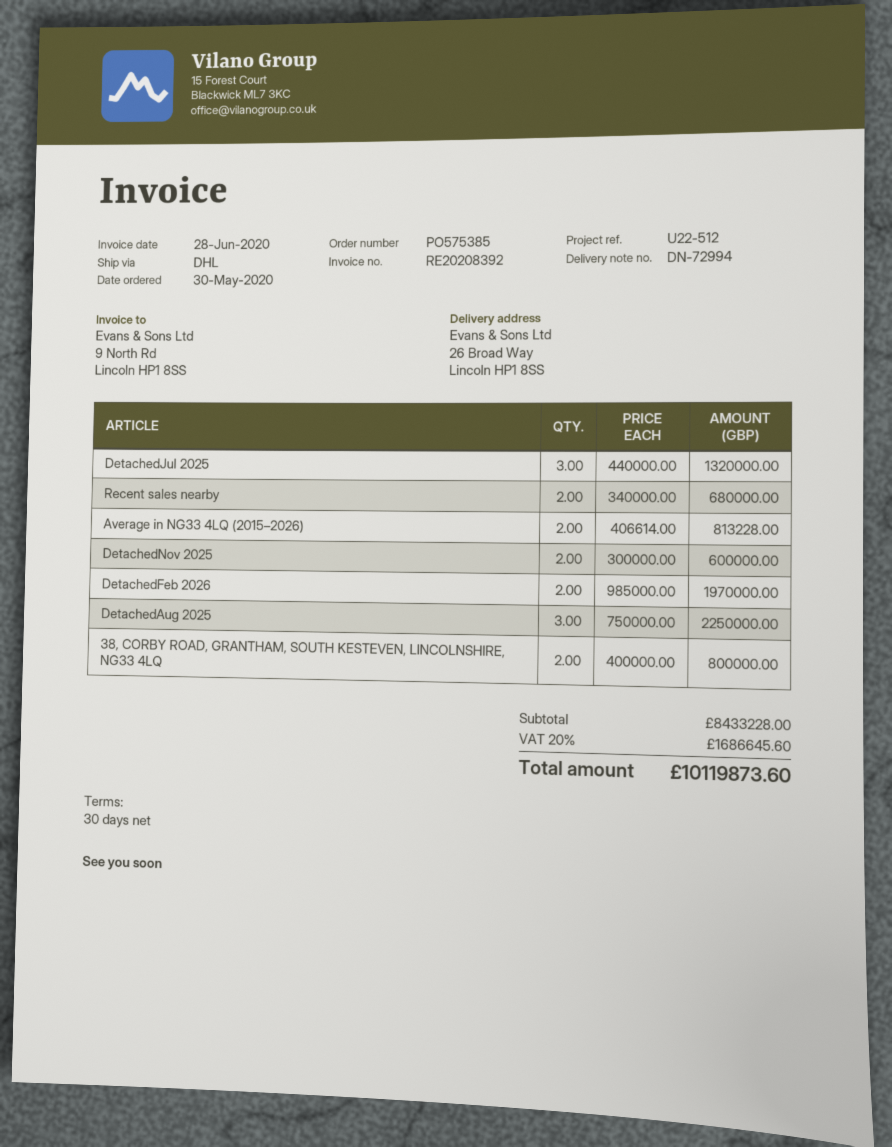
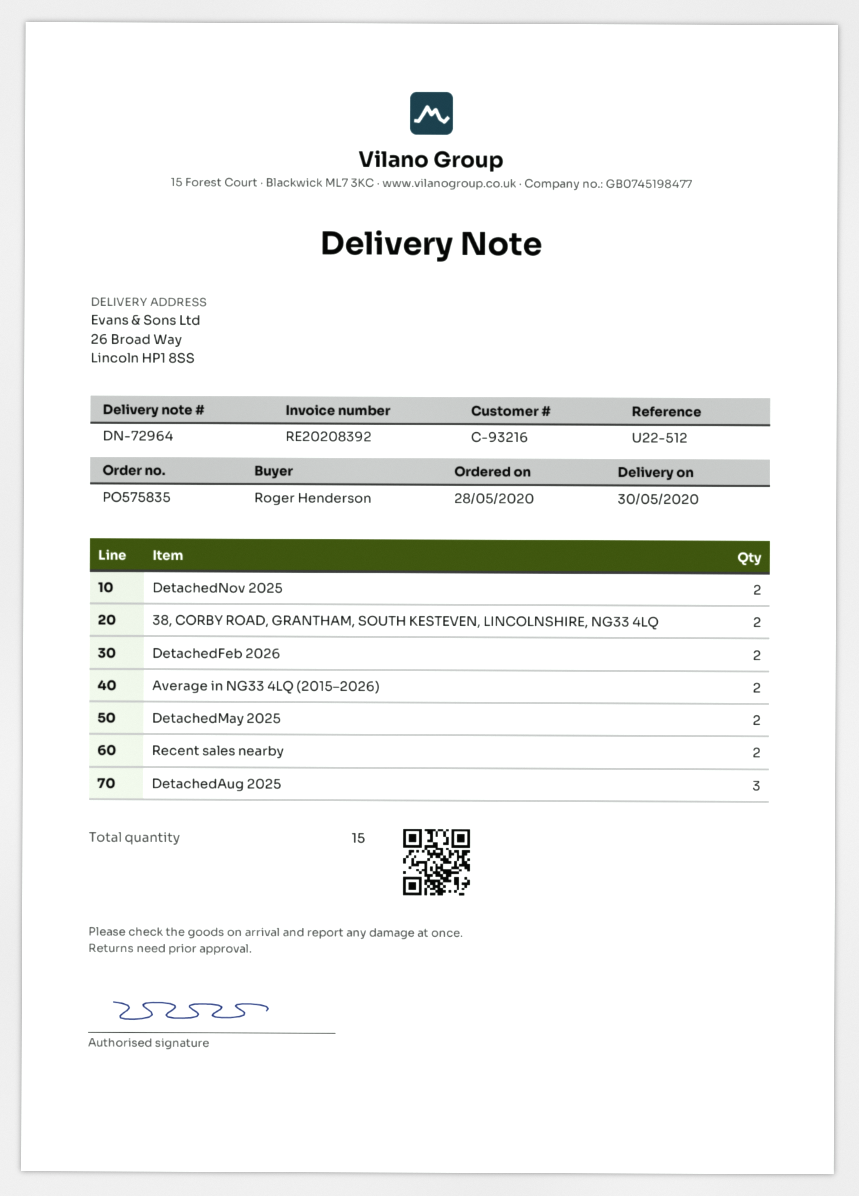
order number: PO575385 -> PO575835
order date: 2020-05-30 -> 2020-05-28
delivery note number: DN-72994 -> DN-72964
DetachedJul 2025: 3 -> none
DetachedMay 2025: none -> 2

